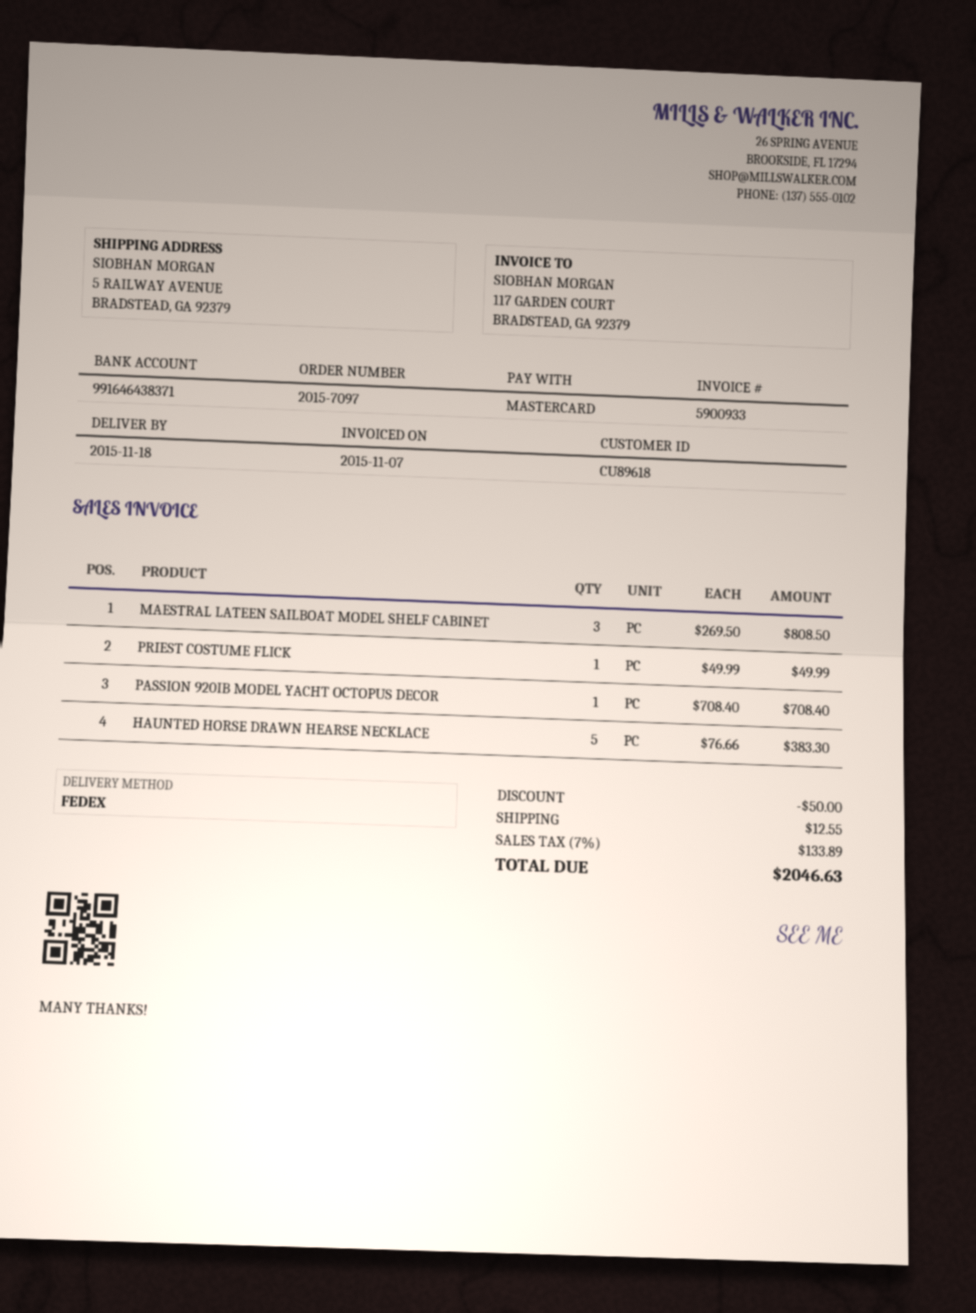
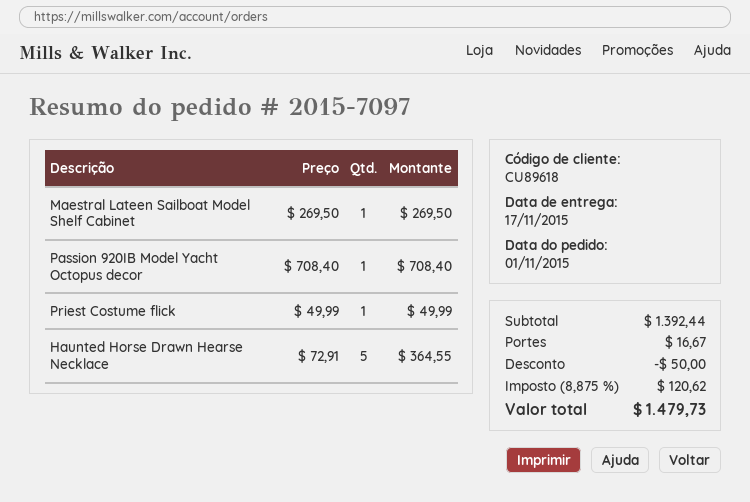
delivery date: 2015-11-18 -> 2015-11-17
MAESTRAL LATEEN SAILBOAT MODEL SHELF CABINET: 3 x 269.50 = 808.50 -> 1 x 269.50 = 269.50
HAUNTED HORSE DRAWN HEARSE NECKLACE: 5 x 76.66 = 383.30 -> 5 x 72.91 = 364.55
shipping: 12.55 -> 16.67
tax: 7% = 133.89 -> 8.875% = 120.62
total: 2046.63 -> 1479.73

